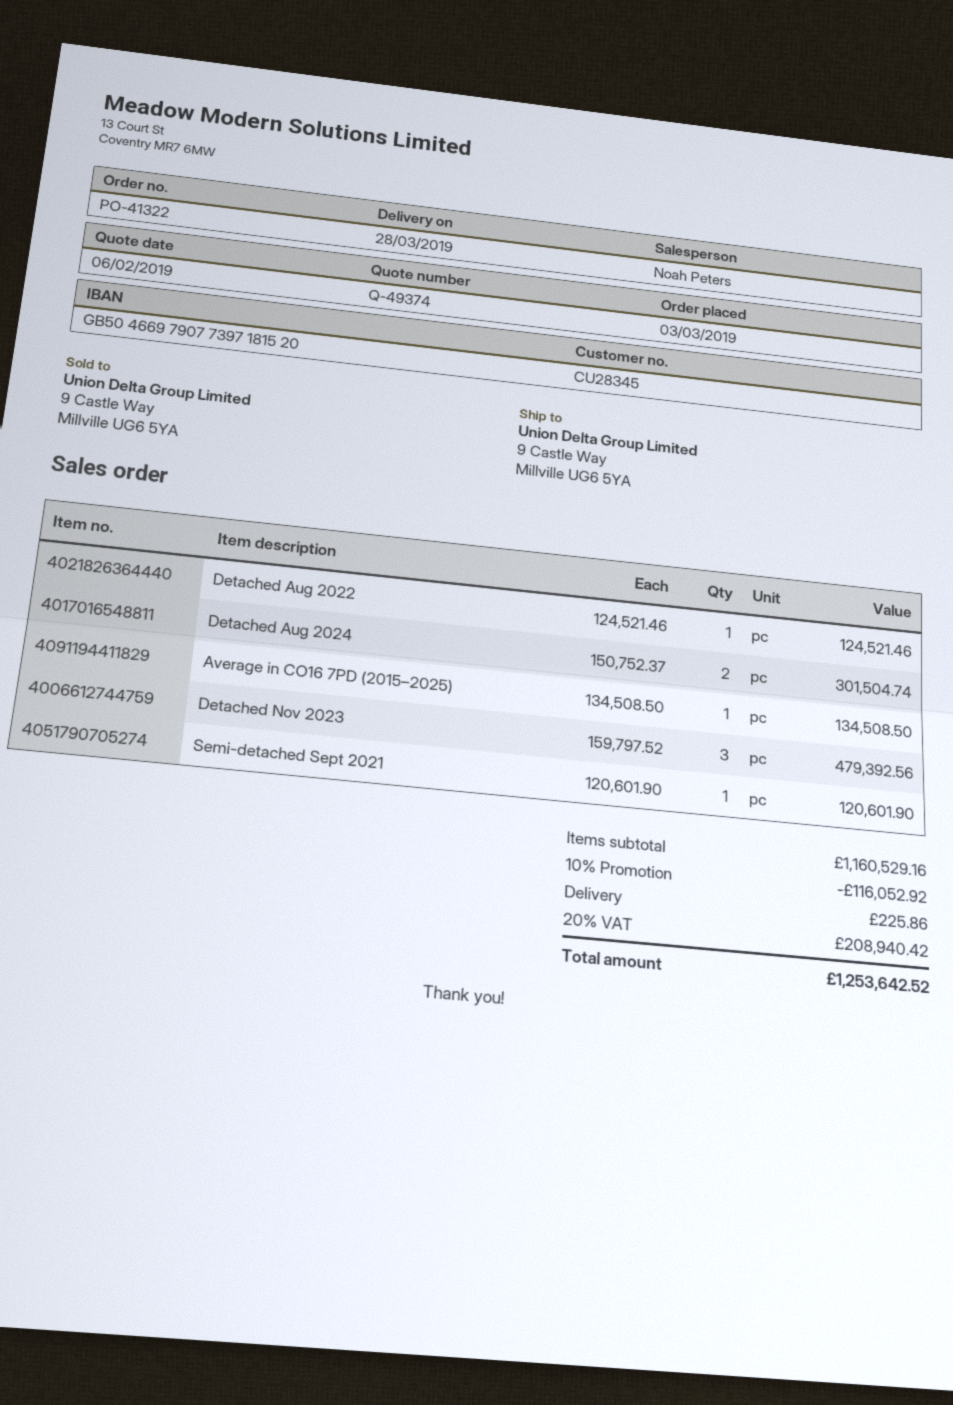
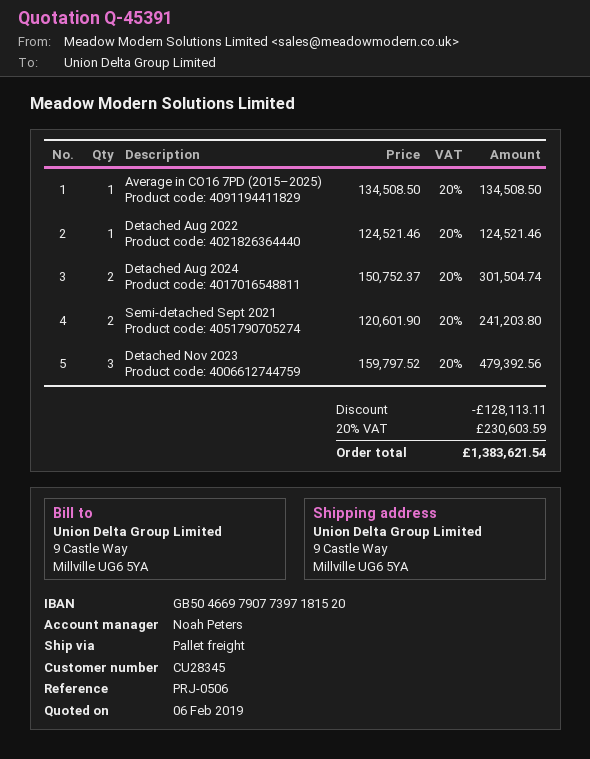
quote number: Q-49374 -> Q-45391
Semi-detached Sept 2021: 1 x 120601.90 = 120601.90 -> 2 x 120601.90 = 241203.80
discount: 116052.92 -> 128113.11
shipping: 225.86 -> none
tax: 20% = 208940.42 -> 20% = 230603.59
total: 1253642.52 -> 1383621.54

